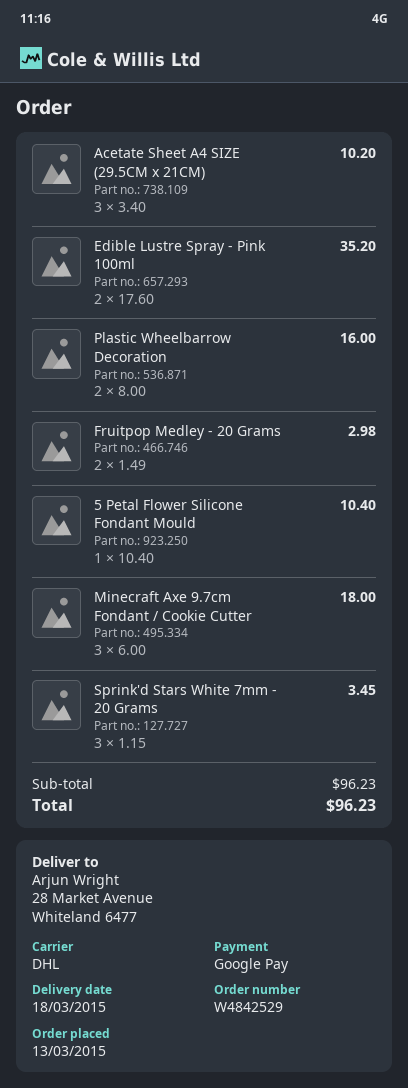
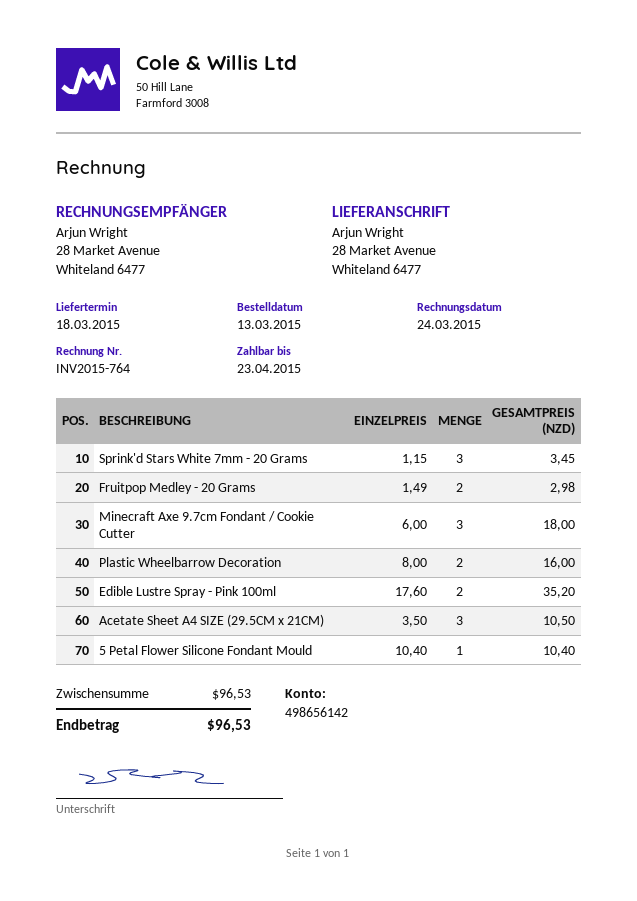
Acetate Sheet A4 SIZE (29.5CM x 21CM): 3 x 3.40 = 10.20 -> 3 x 3.50 = 10.50
subtotal: 96.23 -> 96.53
total: 96.23 -> 96.53

